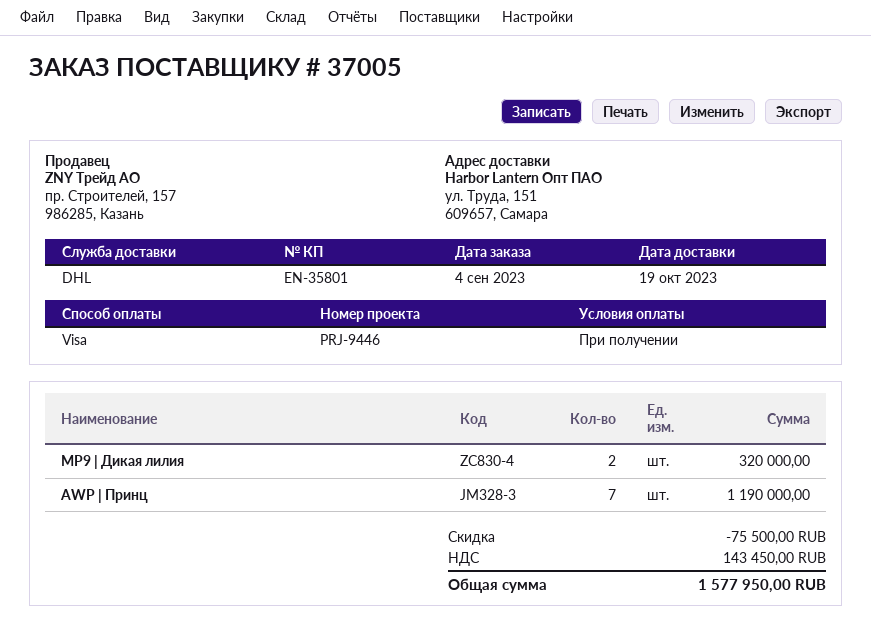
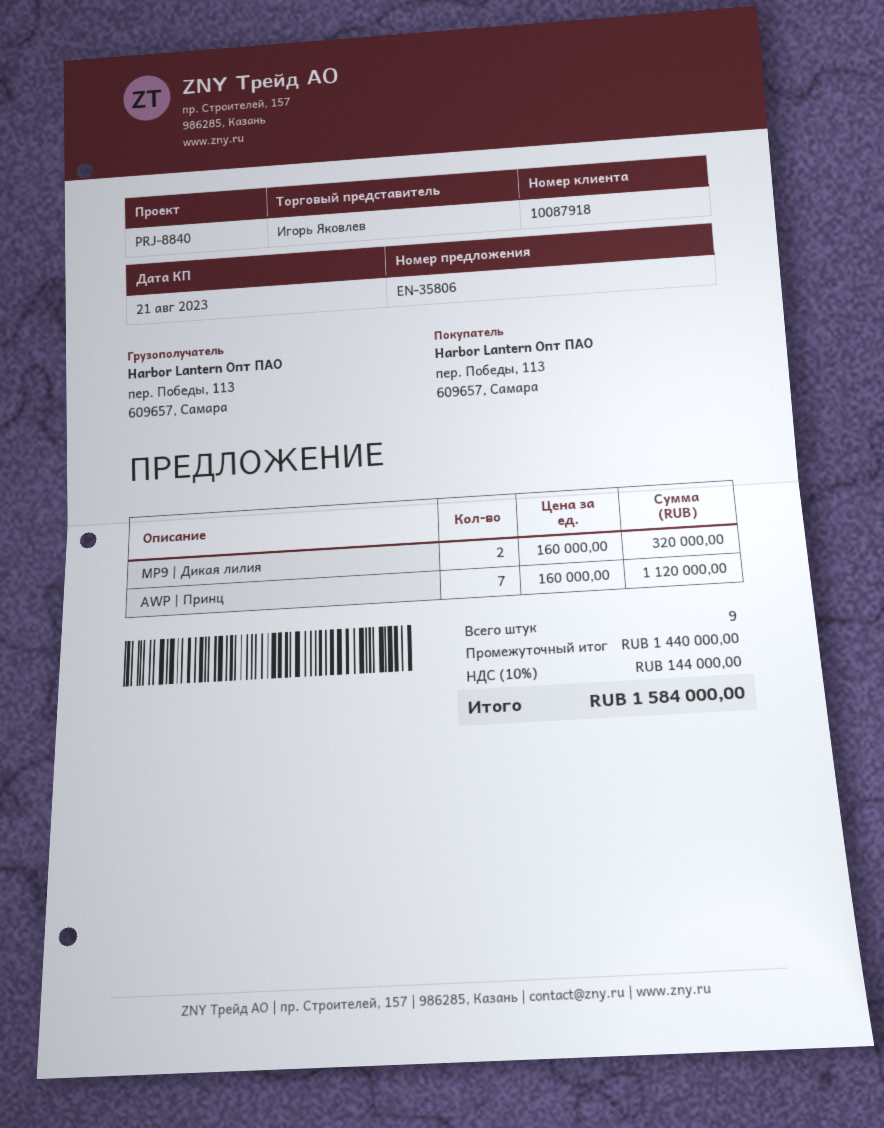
quote number: EN-35801 -> EN-35806
reference: PRJ-9446 -> PRJ-8840
ship to: ул. Труда, 151, 609657, Самара -> пер. Победы, 113, 609657, Самара
AWP | Принц: 7 for 1190000.00 -> 7 for 1120000.00
discount: 75500.00 -> none
tax: 143450.00 -> 144000.00
total: 1577950.00 -> 1584000.00

